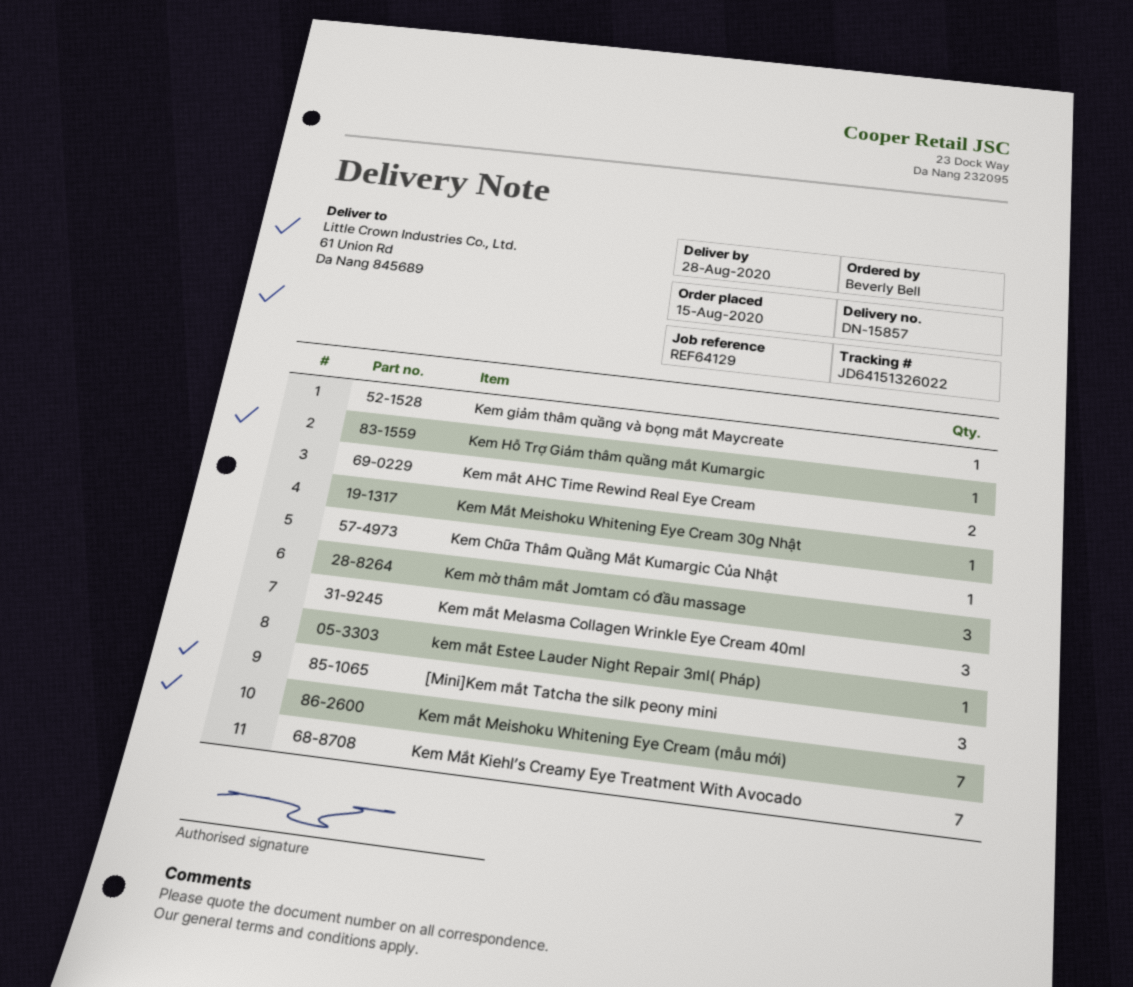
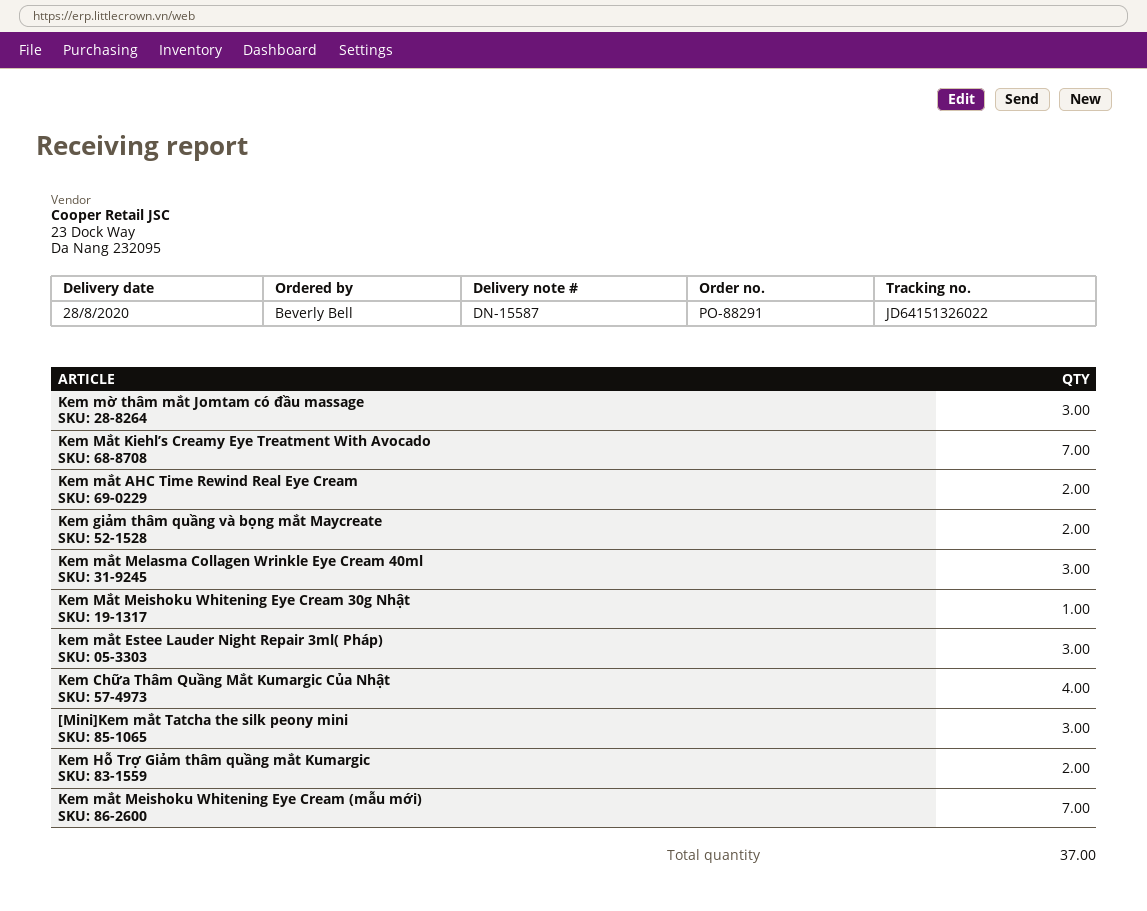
delivery note number: DN-15857 -> DN-15587
Kem giảm thâm quầng và bọng mắt Maycreate: 1 -> 2
Kem Hỗ Trợ Giảm thâm quầng mắt Kumargic: 1 -> 2
Kem Chữa Thâm Quầng Mắt Kumargic Của Nhật: 1 -> 4
kem mắt Estee Lauder Night Repair 3ml( Pháp): 1 -> 3

